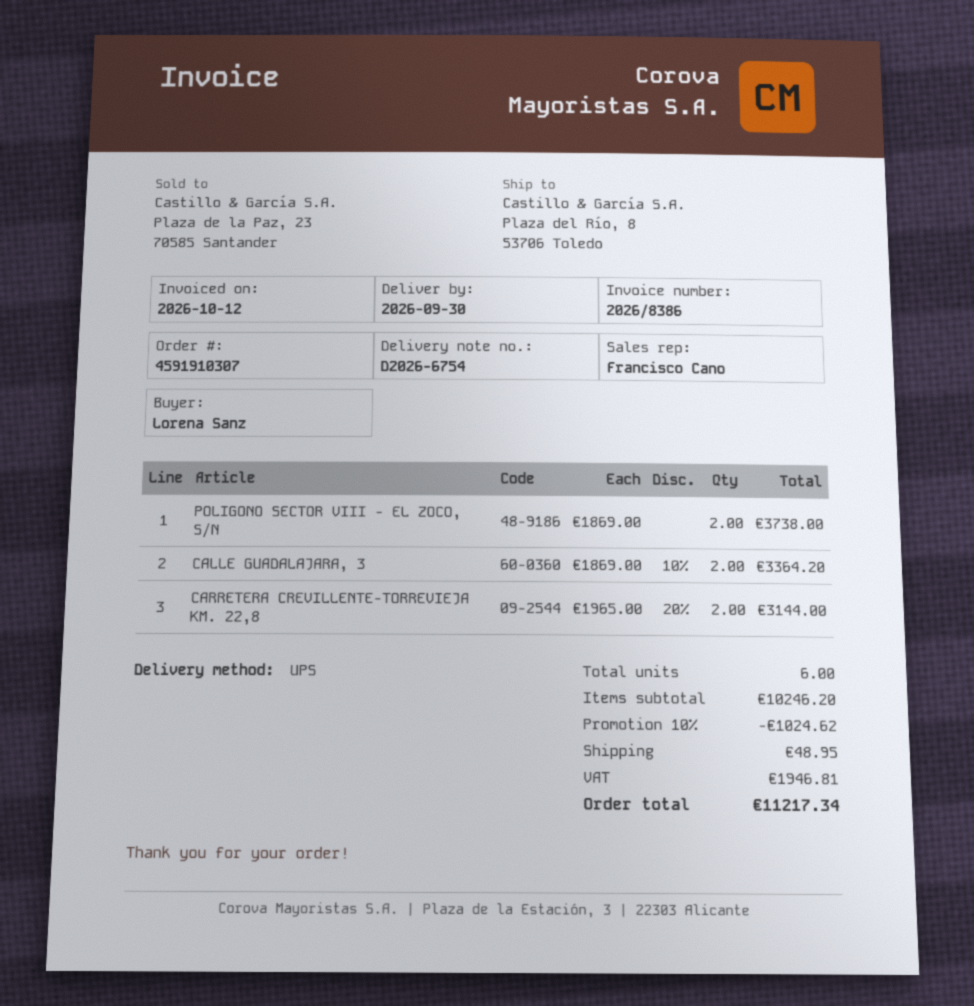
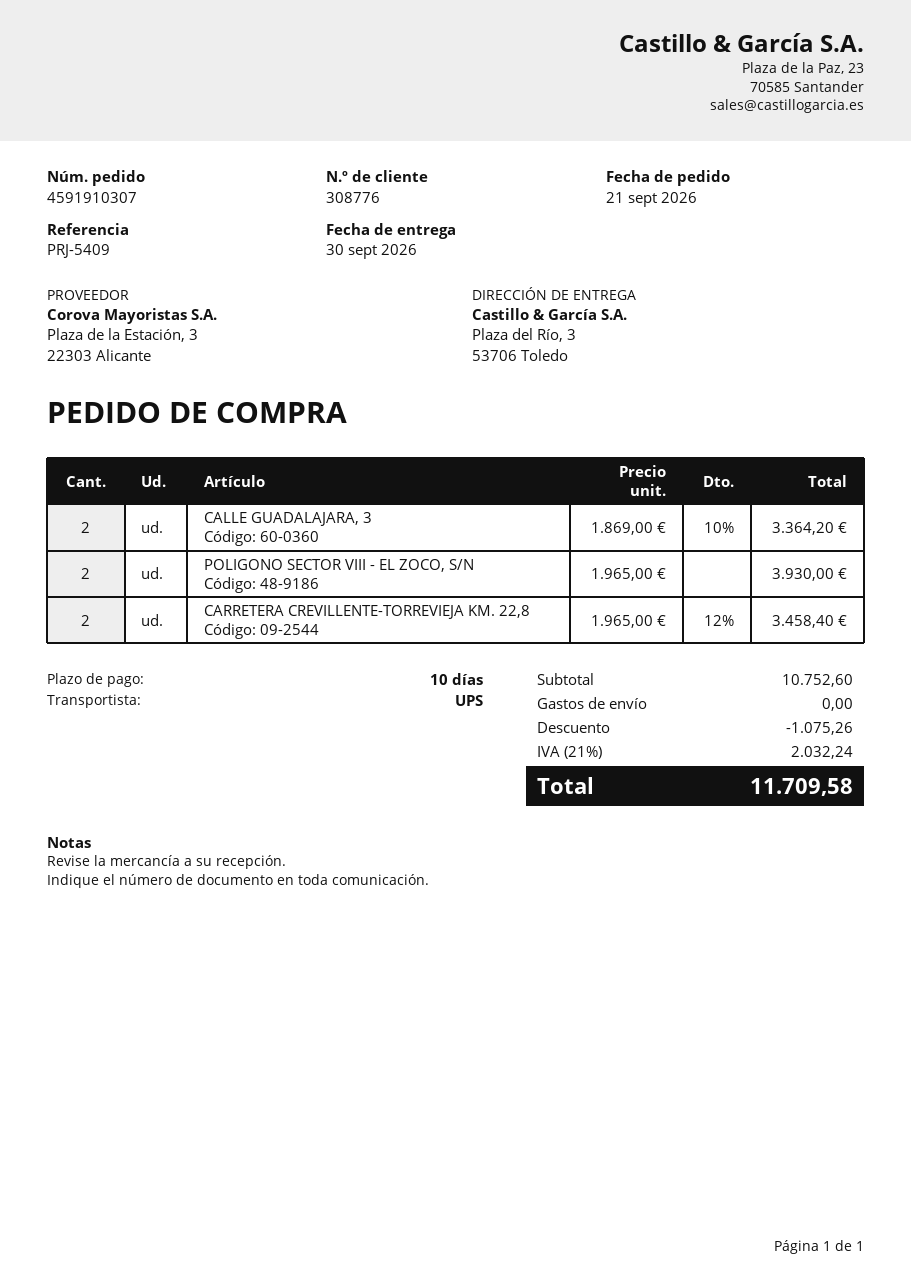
ship to: Plaza del Río, 8, 53706 Toledo -> Plaza del Río, 3, 53706 Toledo
POLIGONO SECTOR VIII - EL ZOCO, S/N: 2 x 1869.00 = 3738.00 -> 2 x 1965.00 = 3930.00
CARRETERA CREVILLENTE-TORREVIEJA KM. 22,8: 2 x 1965.00 - 20% = 3144.00 -> 2 x 1965.00 - 12% = 3458.40
subtotal: 10246.20 -> 10752.60
discount: 1024.62 -> 1075.26
shipping: 48.95 -> 0.00
tax: 1946.81 -> 2032.24
total: 11217.34 -> 11709.58

